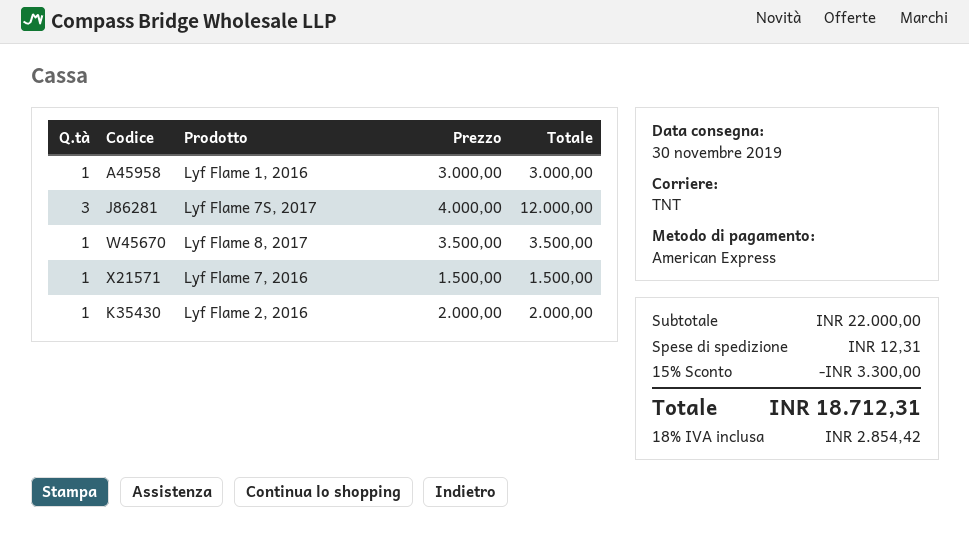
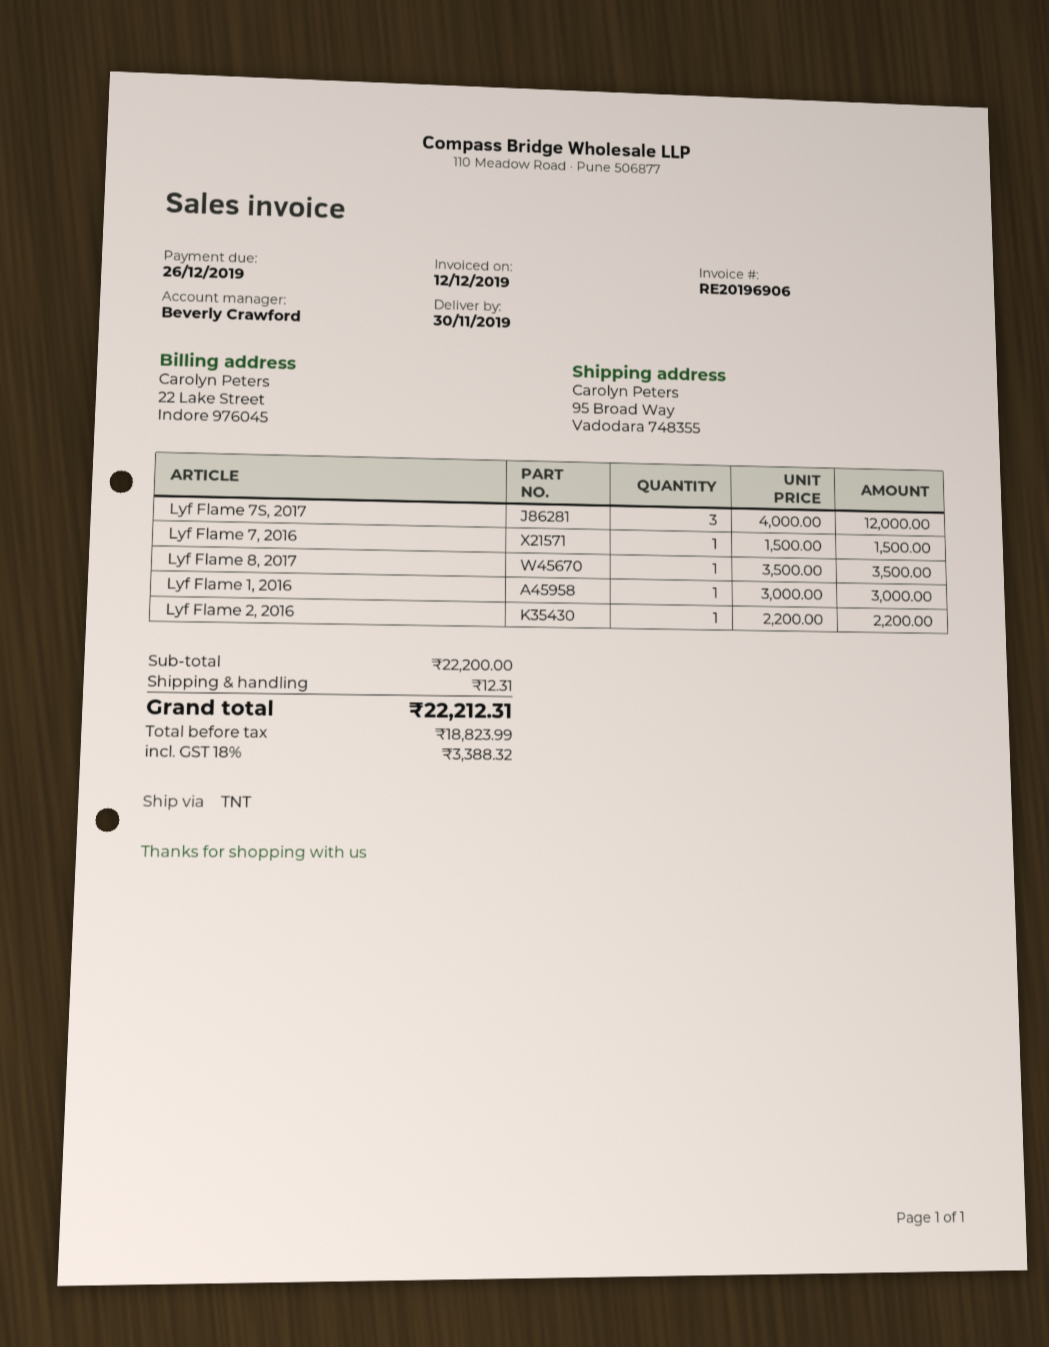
Lyf Flame 2, 2016: 1 x 2000.00 = 2000.00 -> 1 x 2200.00 = 2200.00
subtotal: 22000.00 -> 22200.00
discount: 15% = 3300.00 -> none
tax: 18% = 2854.42 -> 18% = 3388.32
total: 18712.31 -> 22212.31

